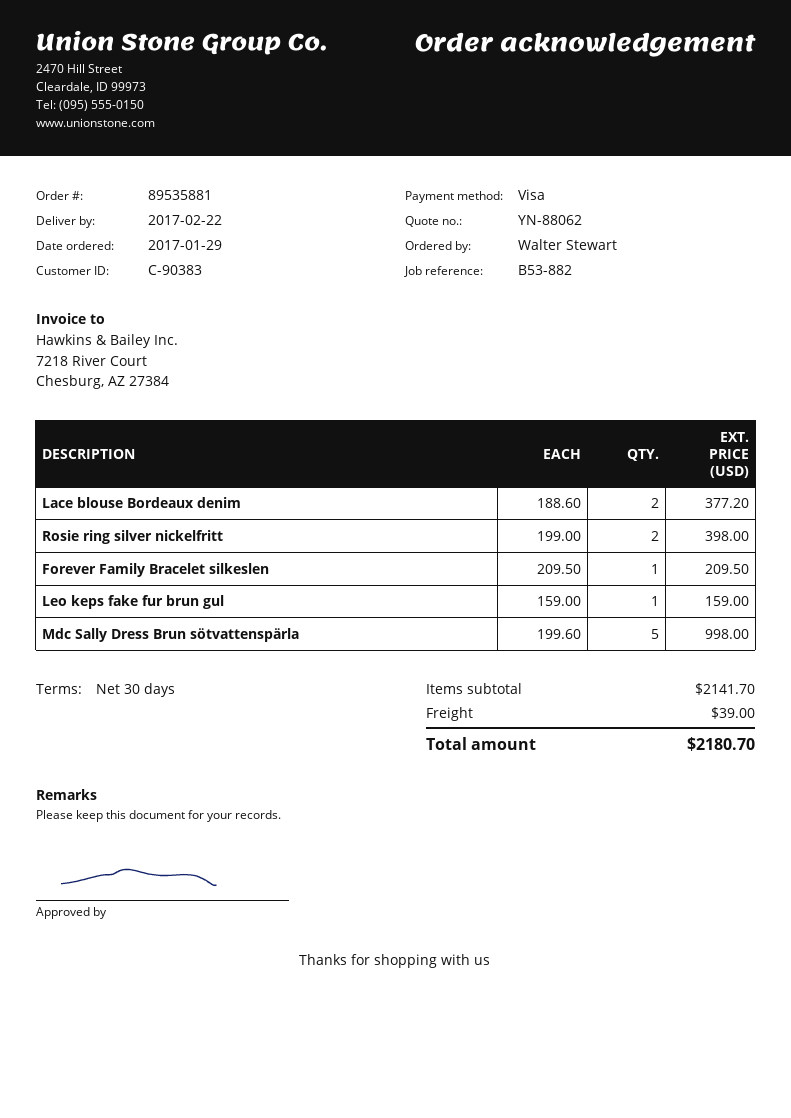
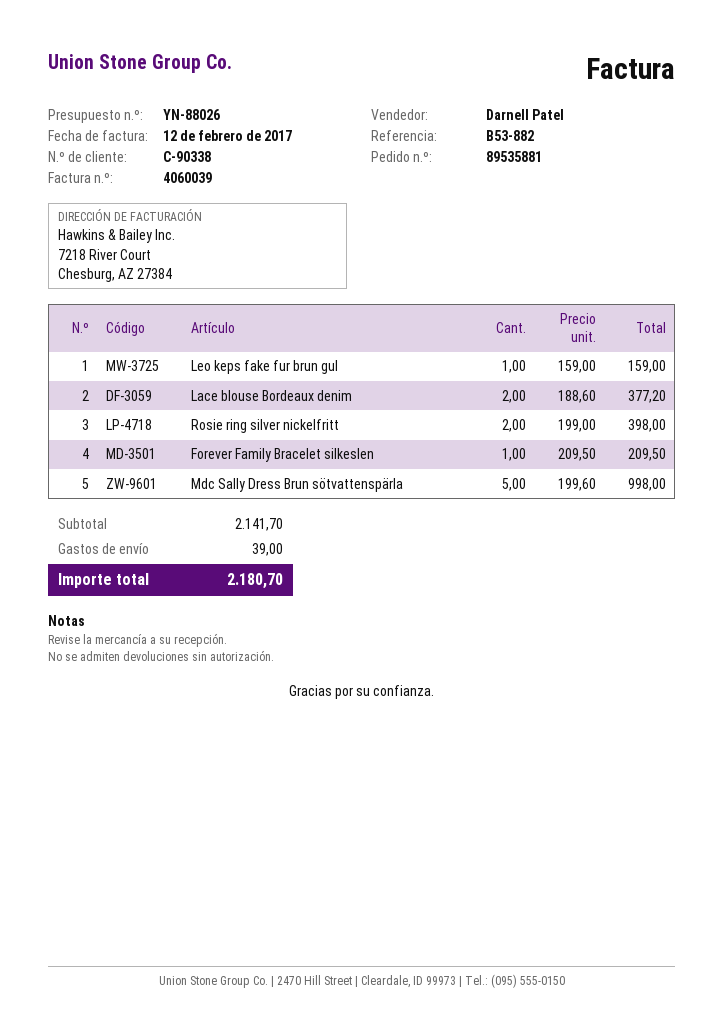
quote number: YN-88062 -> YN-88026
customer number: C-90383 -> C-90338

